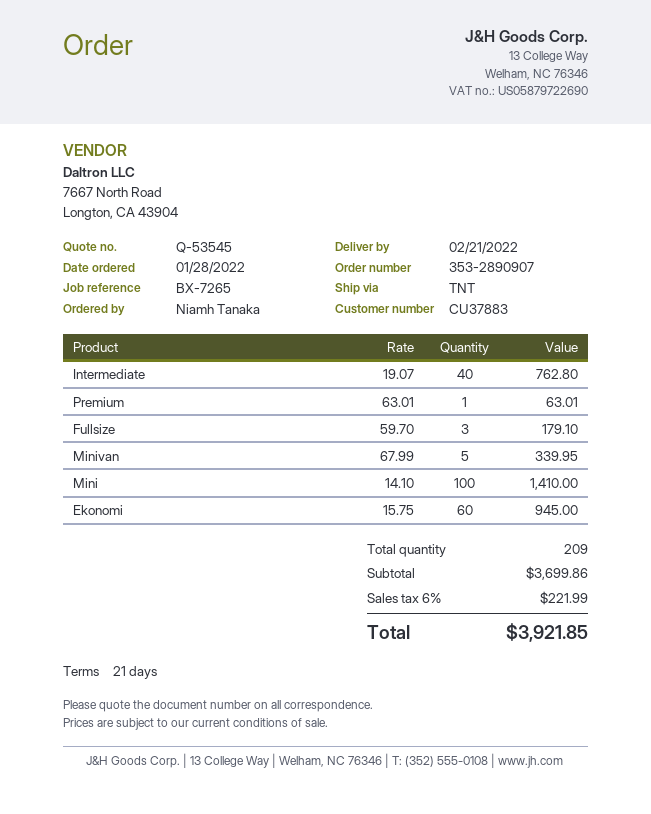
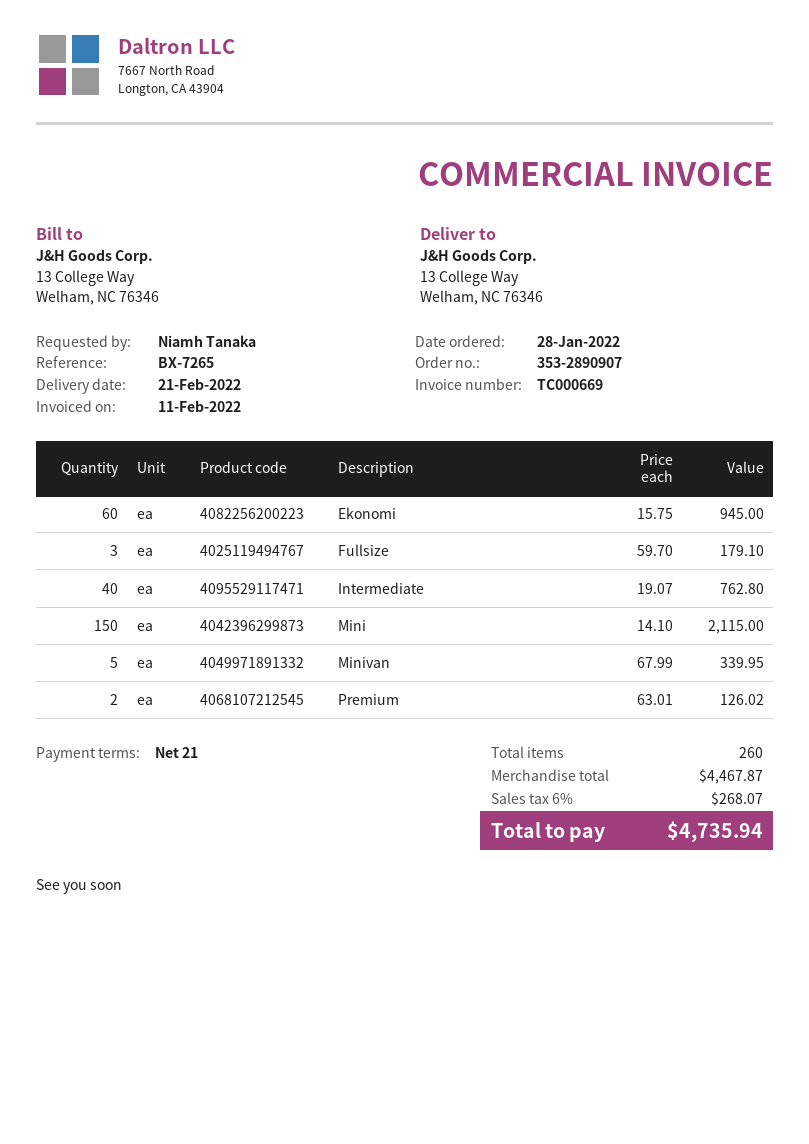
Premium: 1 x 63.01 = 63.01 -> 2 x 63.01 = 126.02
Mini: 100 x 14.10 = 1410.00 -> 150 x 14.10 = 2115.00
total quantity: 209 -> 260
subtotal: 3699.86 -> 4467.87
tax: 6% = 221.99 -> 6% = 268.07
total: 3921.85 -> 4735.94

